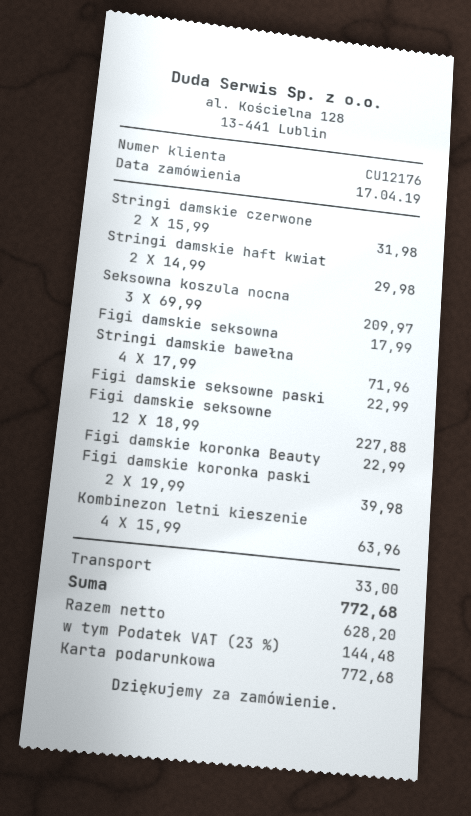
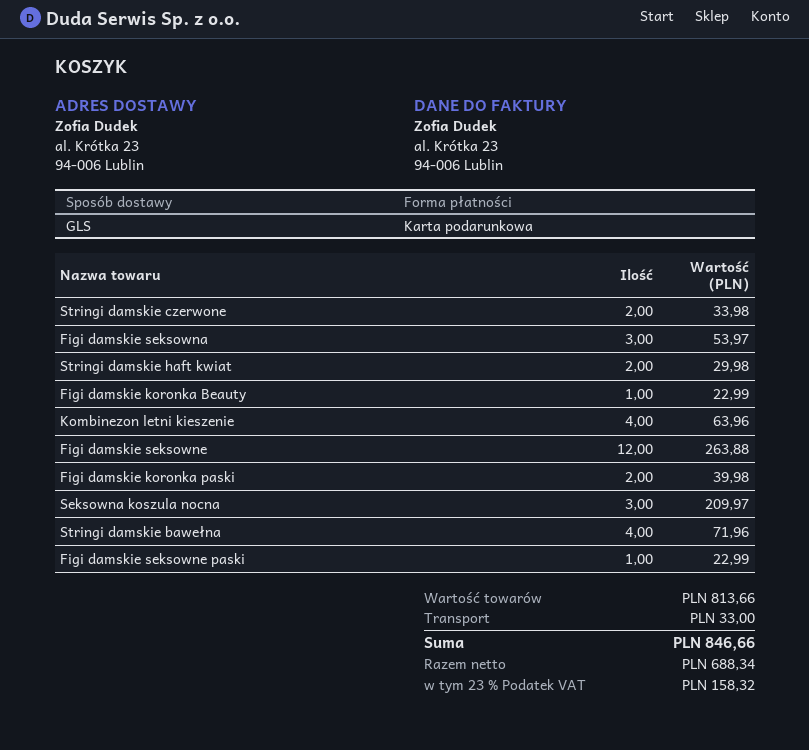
Stringi damskie czerwone: 2 for 31.98 -> 2 for 33.98
Figi damskie seksowna: 1 for 17.99 -> 3 for 53.97
Figi damskie seksowne: 12 for 227.88 -> 12 for 263.88
net: 628.20 -> 688.34
tax: 23% = 144.48 -> 23% = 158.32
total: 772.68 -> 846.66

